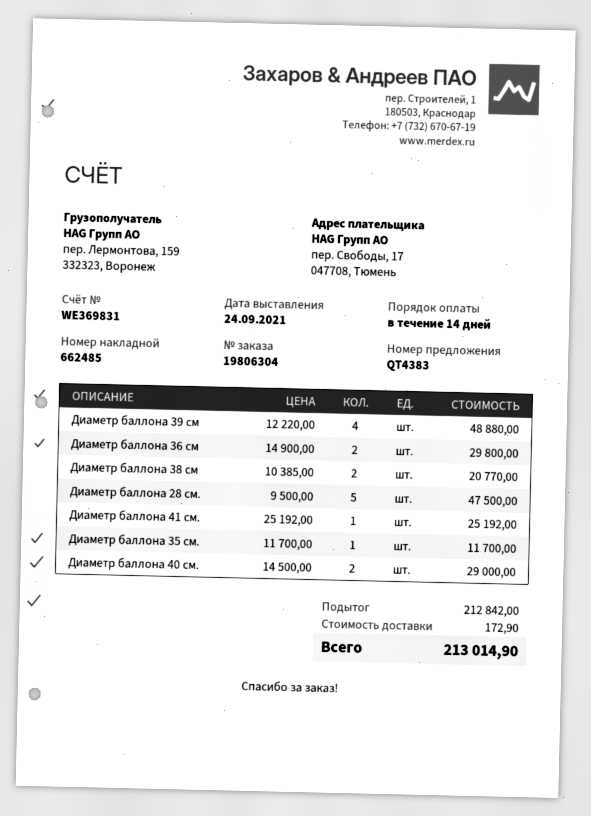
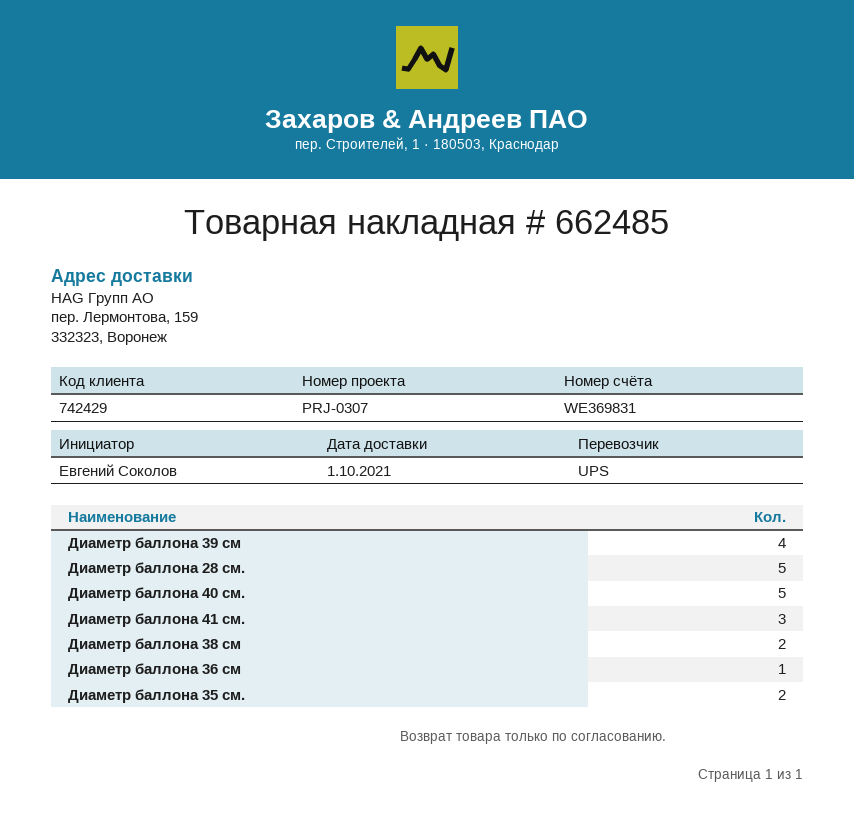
Диаметр баллона 36 см: 2 -> 1
Диаметр баллона 41 см.: 1 -> 3
Диаметр баллона 35 см.: 1 -> 2
Диаметр баллона 40 см.: 2 -> 5

